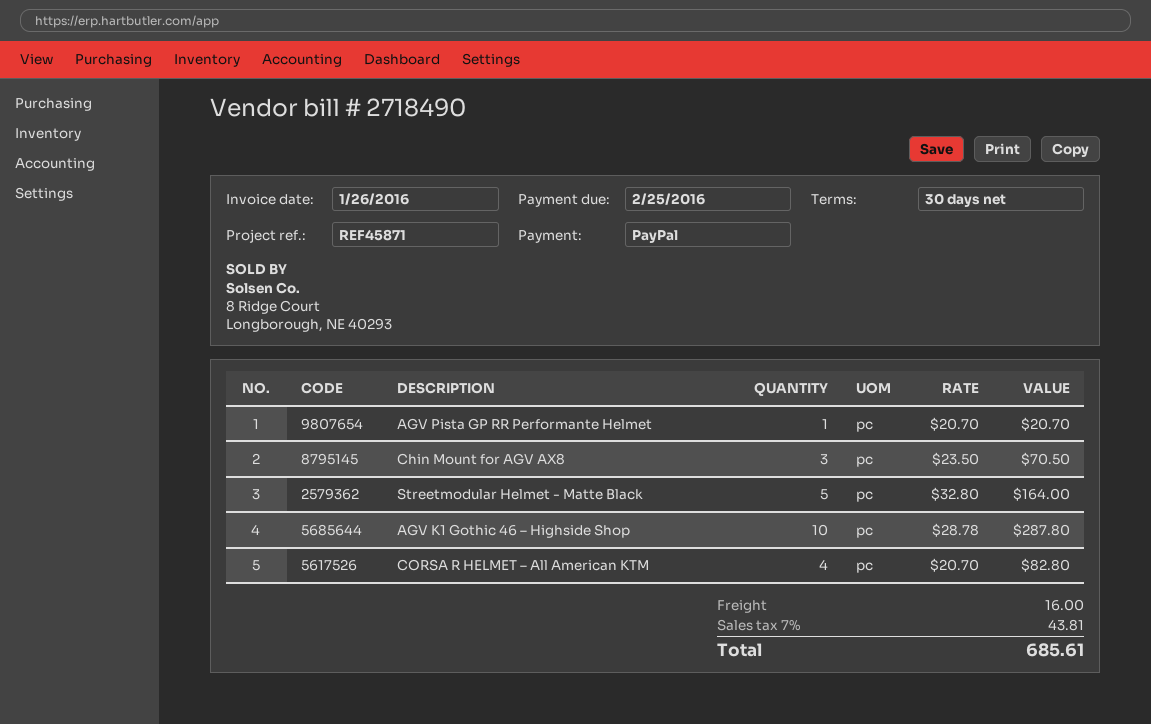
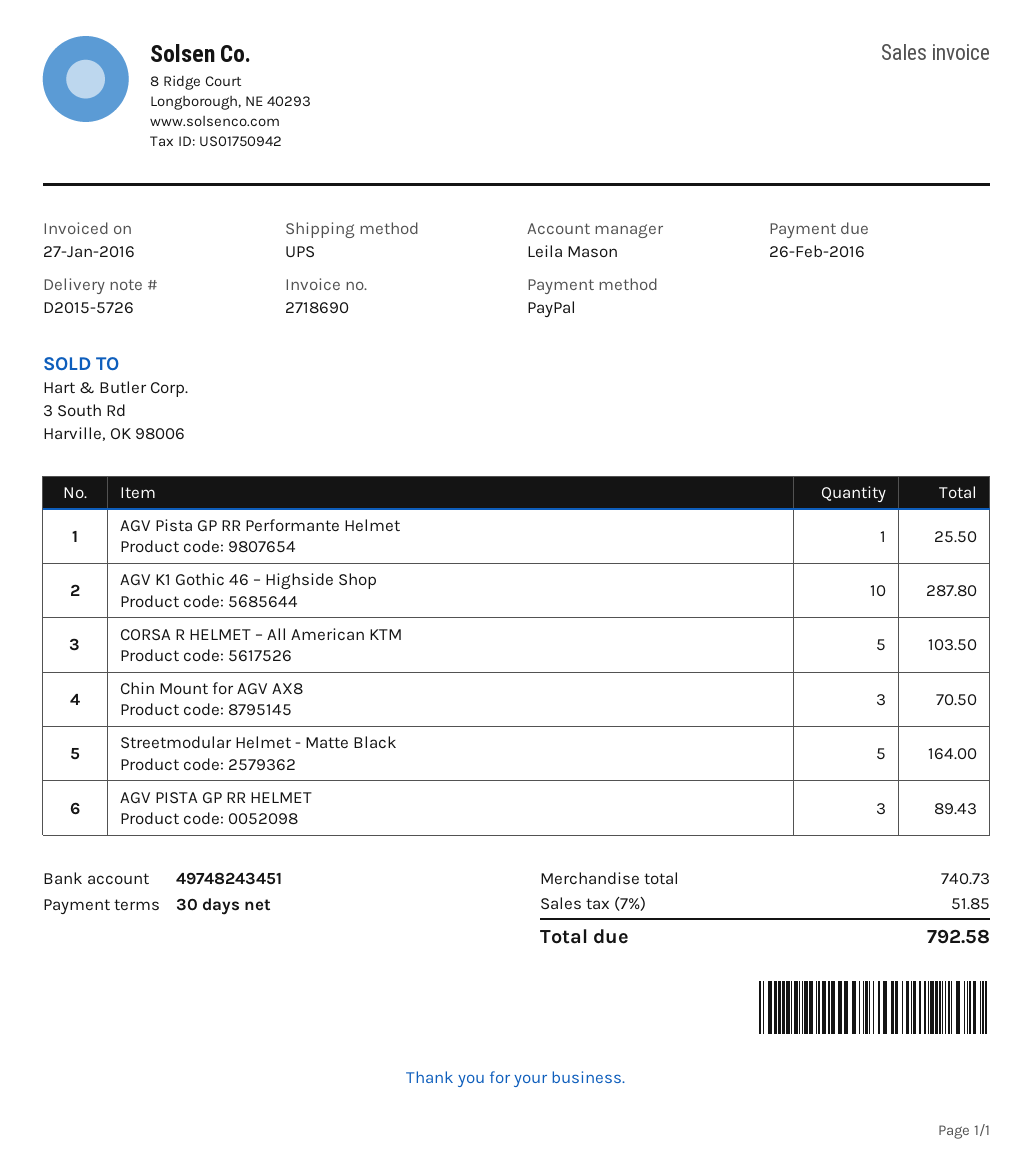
invoice number: 2718490 -> 2718690
invoice date: 2016-01-26 -> 2016-01-27
due date: 2016-02-25 -> 2016-02-26
AGV Pista GP RR Performante Helmet: 1 for 20.70 -> 1 for 25.50
CORSA R HELMET – All American KTM: 4 for 82.80 -> 5 for 103.50
AGV PISTA GP RR HELMET: none -> 3 for 89.43
shipping: 16.00 -> none
tax: 7% = 43.81 -> 7% = 51.85
total: 685.61 -> 792.58

